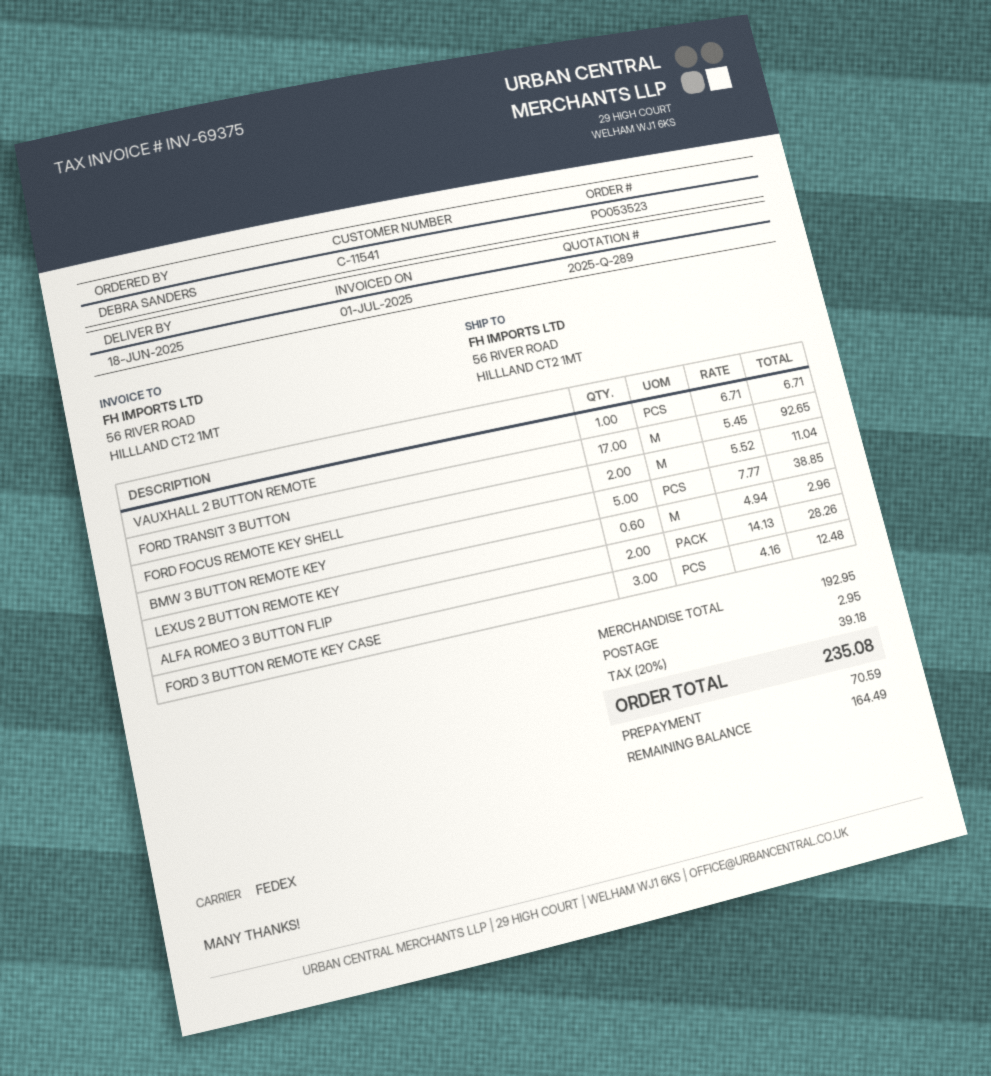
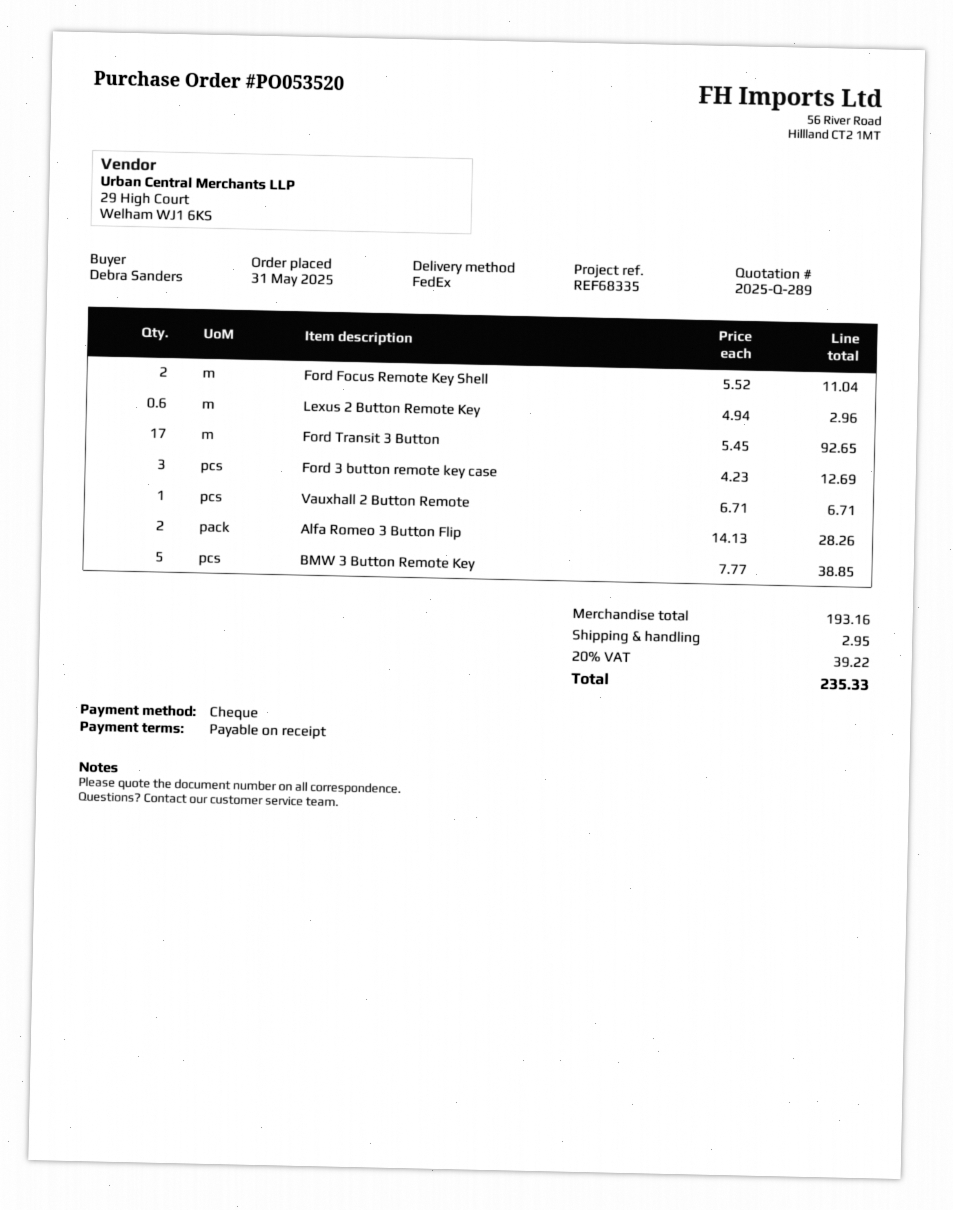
order number: PO053523 -> PO053520
FORD 3 BUTTON REMOTE KEY CASE: 3 x 4.16 = 12.48 -> 3 x 4.23 = 12.69
subtotal: 192.95 -> 193.16
tax: 20% = 39.18 -> 20% = 39.22
total: 235.08 -> 235.33

